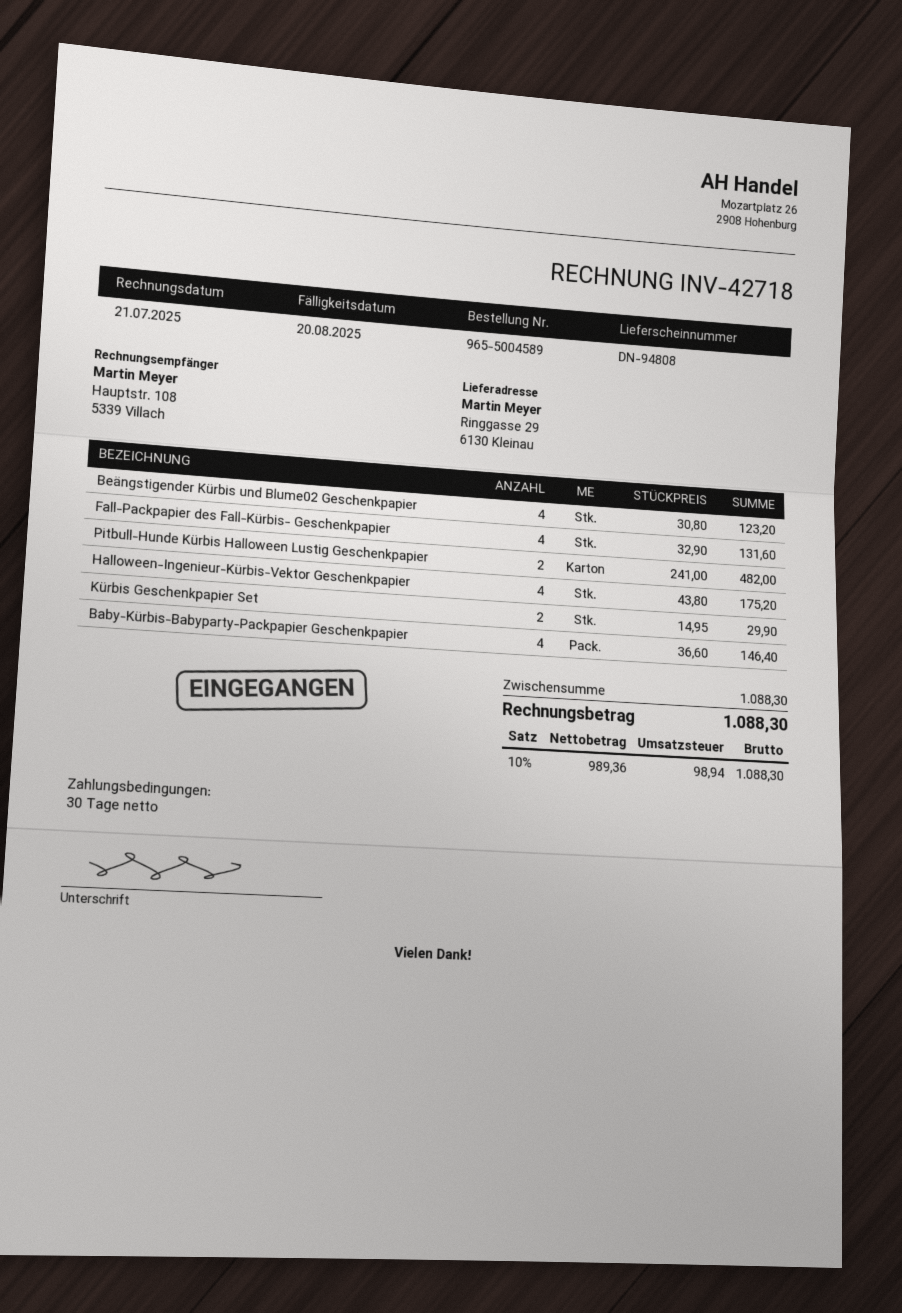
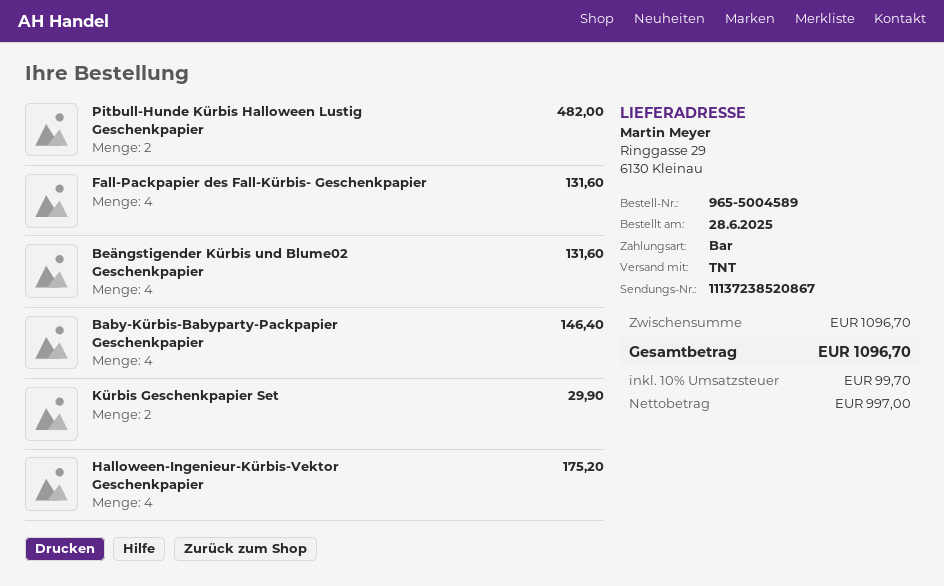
Beängstigender Kürbis und Blume02 Geschenkpapier: 4 for 123.20 -> 4 for 131.60
subtotal: 1088.30 -> 1096.70
net: 989.36 -> 997.00
tax: 10% = 98.94 -> 10% = 99.70
total: 1088.30 -> 1096.70

